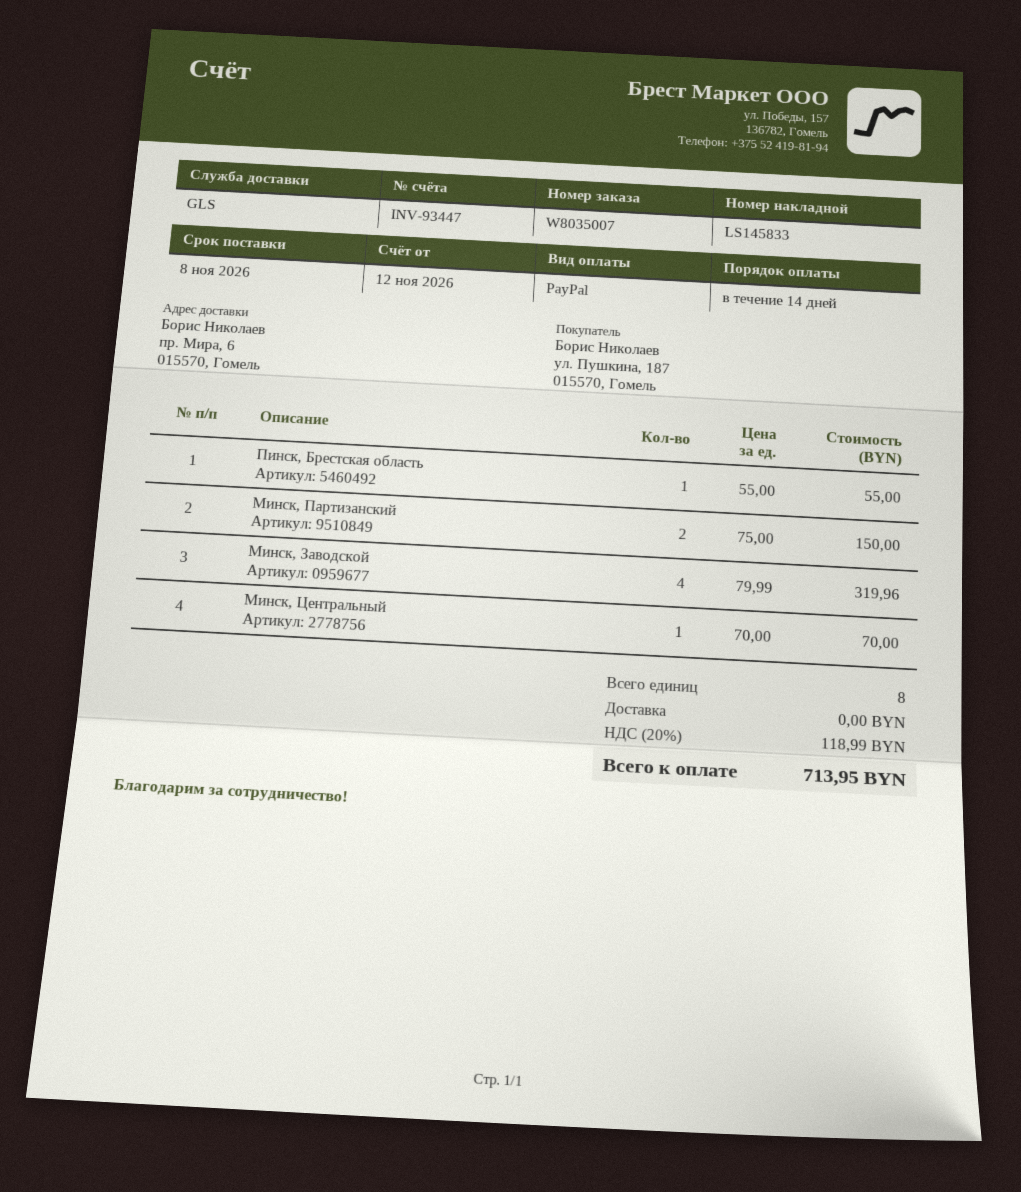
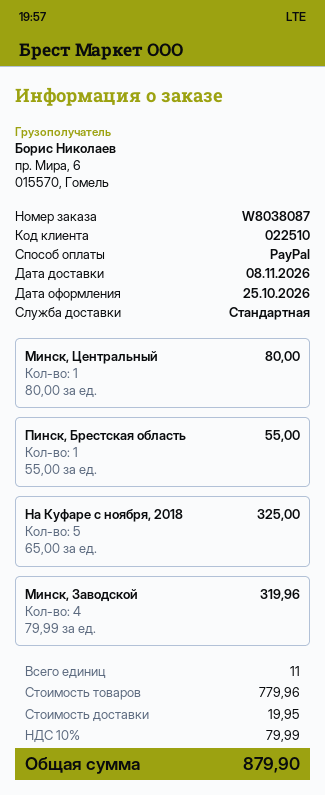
order number: W8035007 -> W8038087
shipping method: GLS -> standard
Минск, Партизанский: 2 x 75.00 = 150.00 -> none
Минск, Центральный: 1 x 70.00 = 70.00 -> 1 x 80.00 = 80.00
На Куфаре с ноября, 2018: none -> 5 x 65.00 = 325.00
total quantity: 8 -> 11
shipping: 0.00 -> 19.95
tax: 20% = 118.99 -> 10% = 79.99
total: 713.95 -> 879.90

